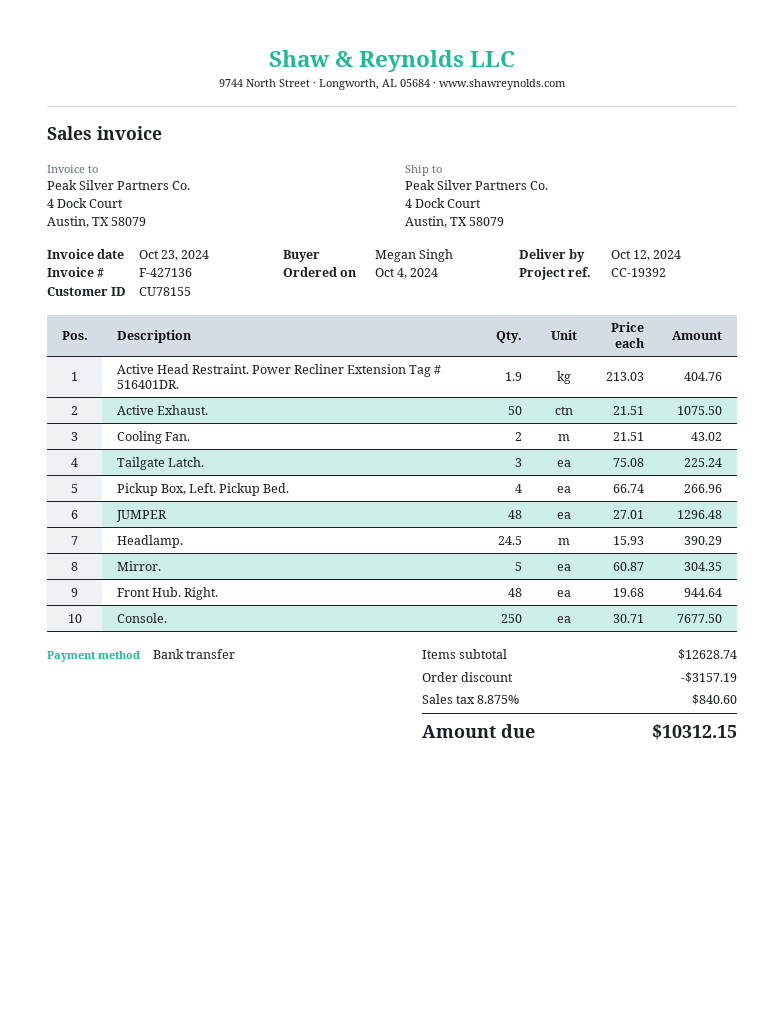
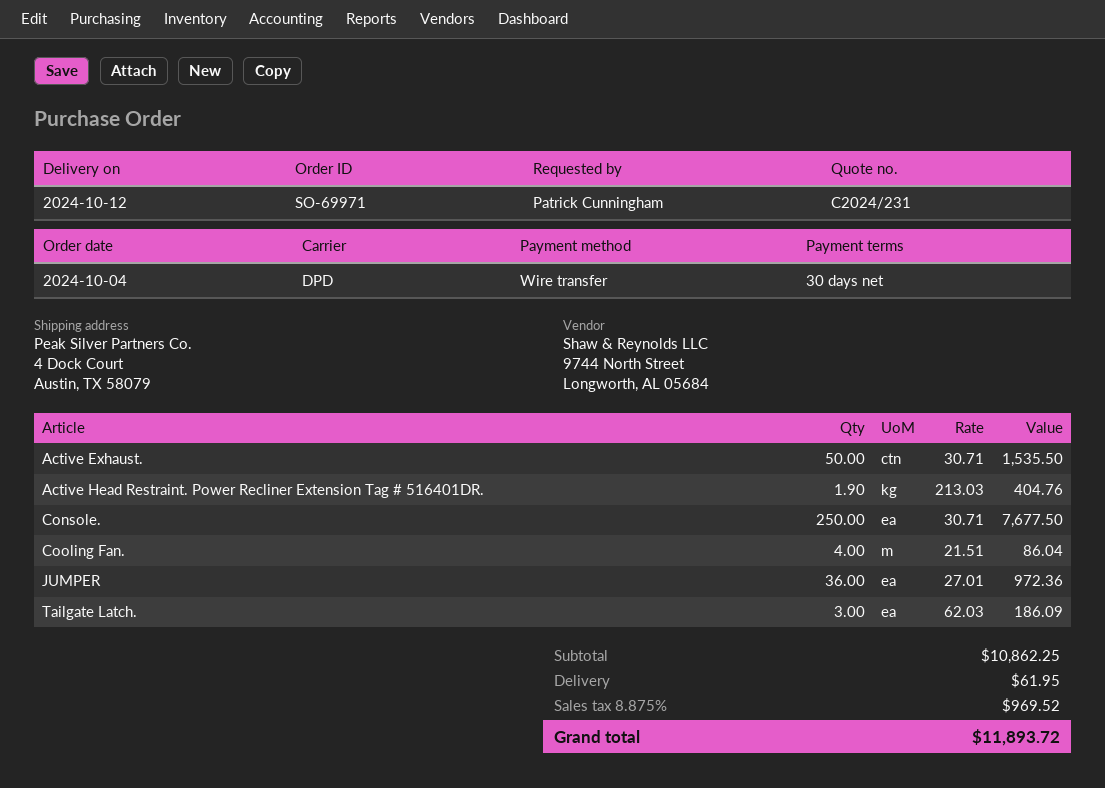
ordered by: Megan Singh -> Patrick Cunningham
Active Exhaust.: 50 x 21.51 = 1075.50 -> 50 x 30.71 = 1535.50
Cooling Fan.: 2 x 21.51 = 43.02 -> 4 x 21.51 = 86.04
Tailgate Latch.: 3 x 75.08 = 225.24 -> 3 x 62.03 = 186.09
Pickup Box, Left. Pickup Bed.: 4 x 66.74 = 266.96 -> none
JUMPER: 48 x 27.01 = 1296.48 -> 36 x 27.01 = 972.36
Headlamp.: 24.5 x 15.93 = 390.29 -> none
Mirror.: 5 x 60.87 = 304.35 -> none
Front Hub. Right.: 48 x 19.68 = 944.64 -> none
subtotal: 12628.74 -> 10862.25
discount: 3157.19 -> none
shipping: none -> 61.95
tax: 8.875% = 840.60 -> 8.875% = 969.52
total: 10312.15 -> 11893.72

